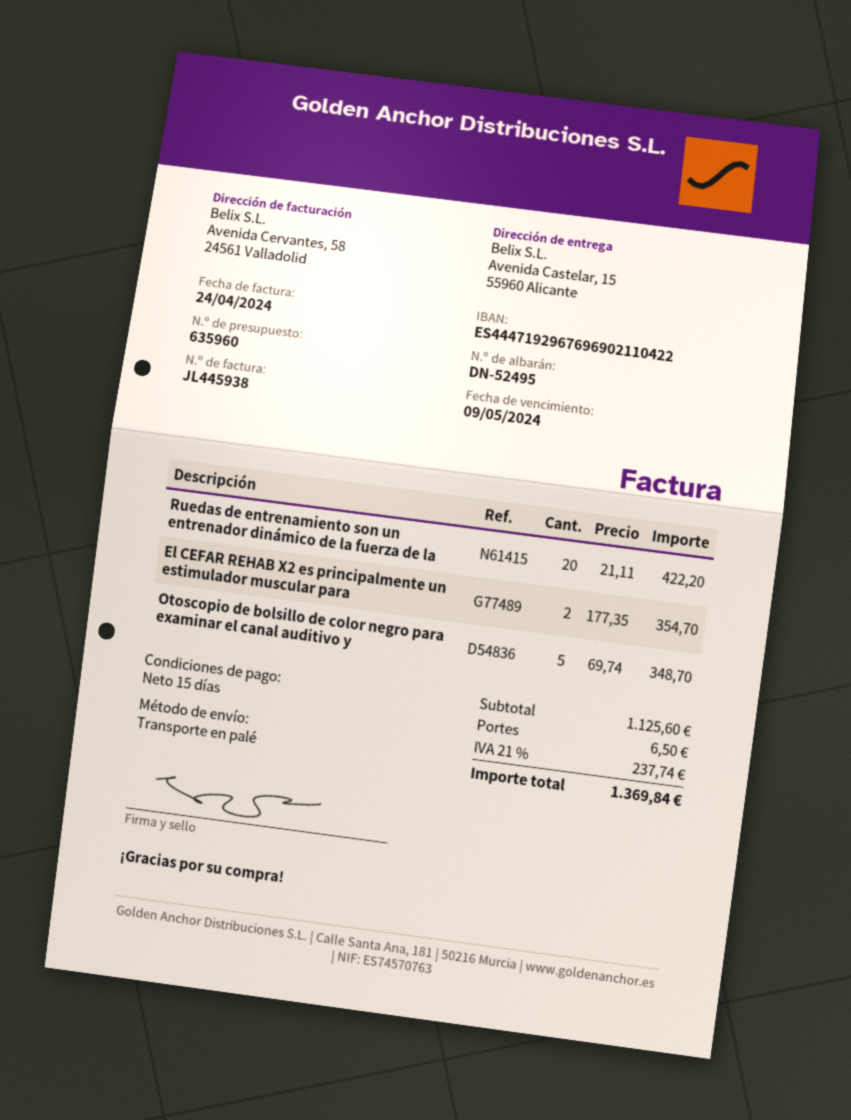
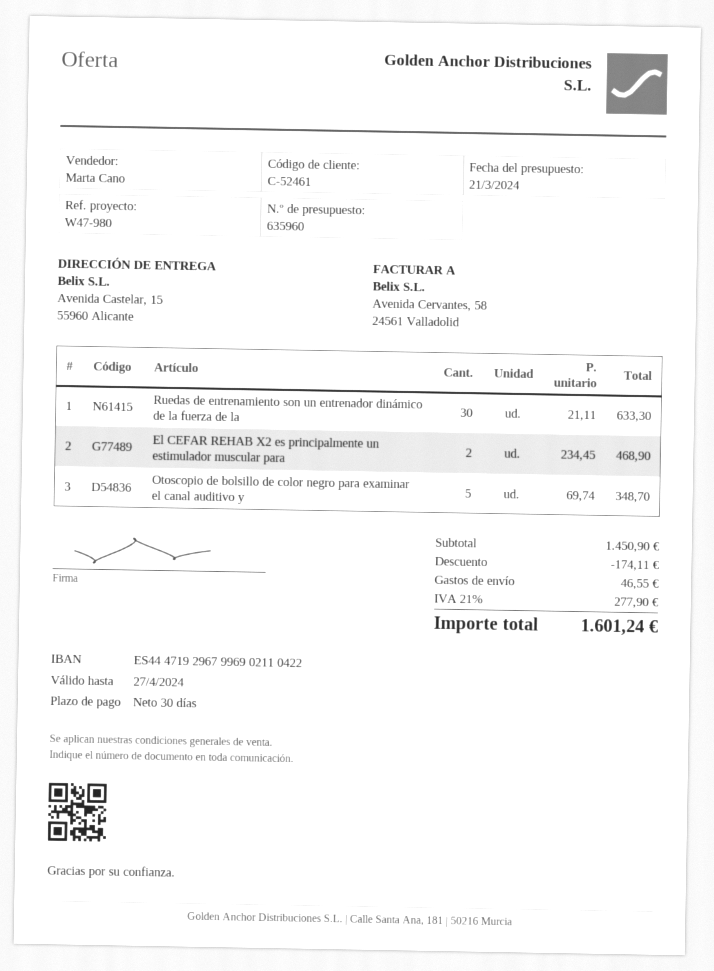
payment terms: 15 days -> 30 days
bank account: ES4447192967696902110422 -> ES4447192967996902110422
Ruedas de entrenamiento son un entrenador dinámico de la fuerza de la: 20 x 21.11 = 422.20 -> 30 x 21.11 = 633.30
El CEFAR REHAB X2 es principalmente un estimulador muscular para: 2 x 177.35 = 354.70 -> 2 x 234.45 = 468.90
subtotal: 1125.60 -> 1450.90
discount: none -> 174.11
shipping: 6.50 -> 46.55
tax: 21% = 237.74 -> 21% = 277.90
total: 1369.84 -> 1601.24

